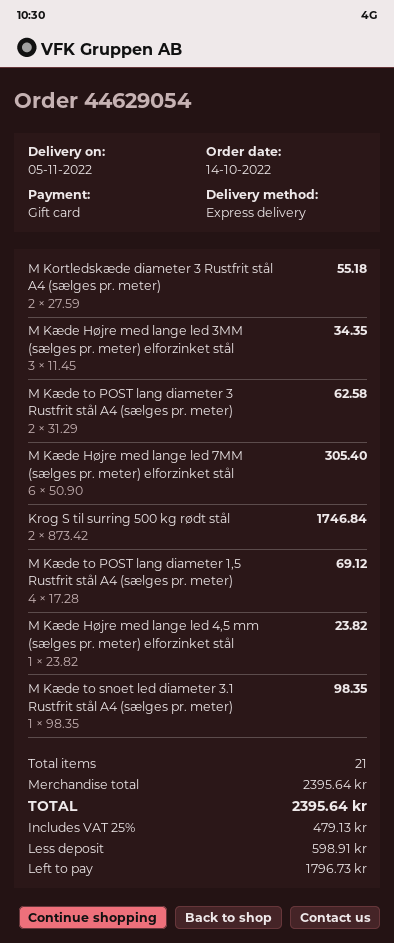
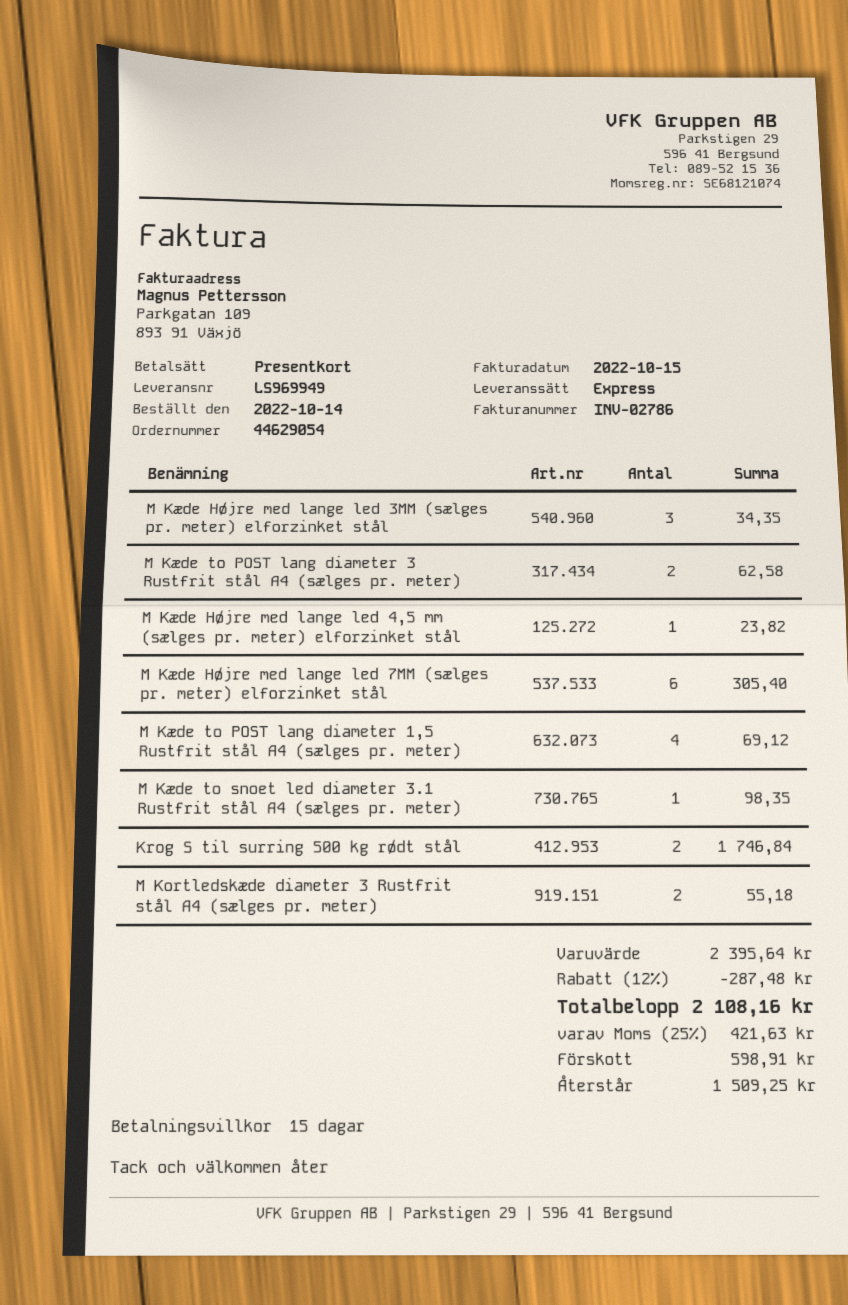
discount: none -> 12% = 287.48
tax: 25% = 479.13 -> 25% = 421.63
total: 2395.64 -> 2108.16
balance: 1796.73 -> 1509.25

